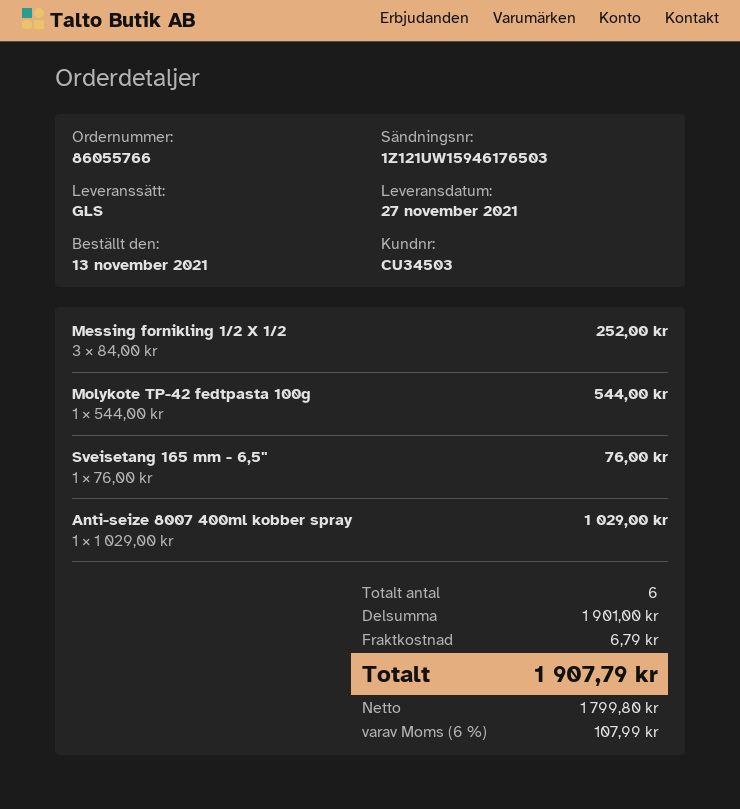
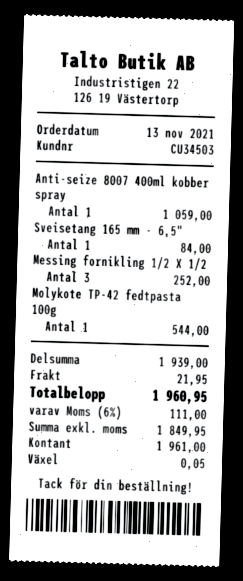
Sveisetang 165 mm - 6,5": 1 for 76.00 -> 1 for 84.00
Anti-seize 8007 400ml kobber spray: 1 for 1029.00 -> 1 for 1059.00
subtotal: 1901.00 -> 1939.00
shipping: 6.79 -> 21.95
net: 1799.80 -> 1849.95
tax: 6% = 107.99 -> 6% = 111.00
total: 1907.79 -> 1960.95

